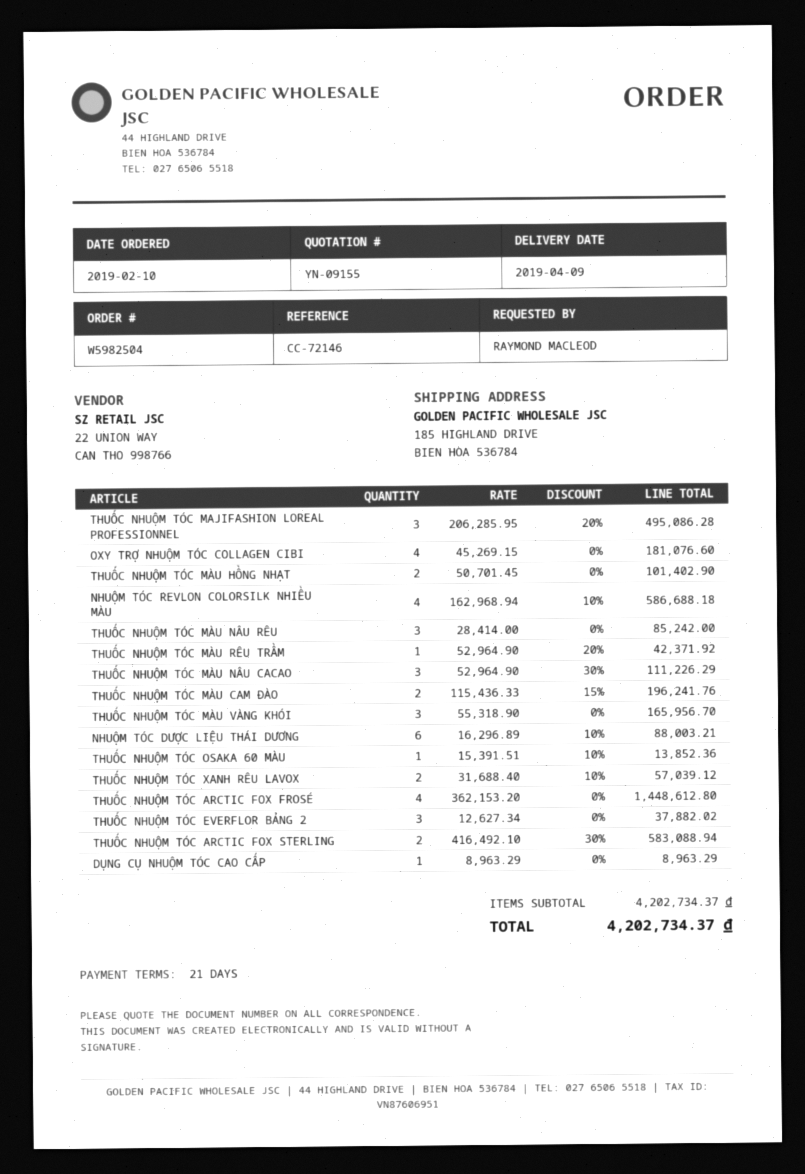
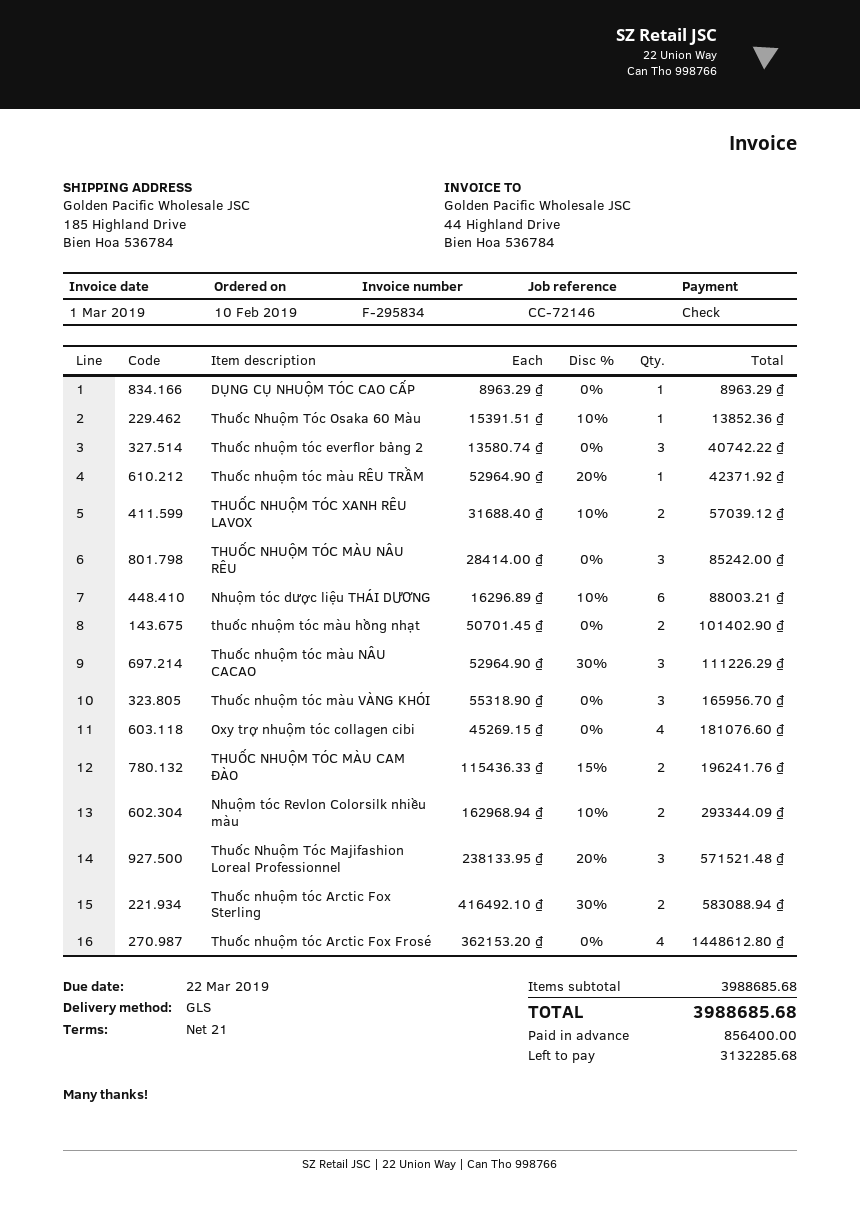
THUỐC NHUỘM TÓC MAJIFASHION LOREAL PROFESSIONNEL: 3 x 206285.95 - 20% = 495086.28 -> 3 x 238133.95 - 20% = 571521.48
NHUỘM TÓC REVLON COLORSILK NHIỀU MÀU: 4 x 162968.94 - 10% = 586688.18 -> 2 x 162968.94 - 10% = 293344.09
THUỐC NHUỘM TÓC EVERFLOR BẢNG 2: 3 x 12627.34 = 37882.02 -> 3 x 13580.74 = 40742.22
subtotal: 4202734.37 -> 3988685.68
total: 4202734.37 -> 3988685.68

